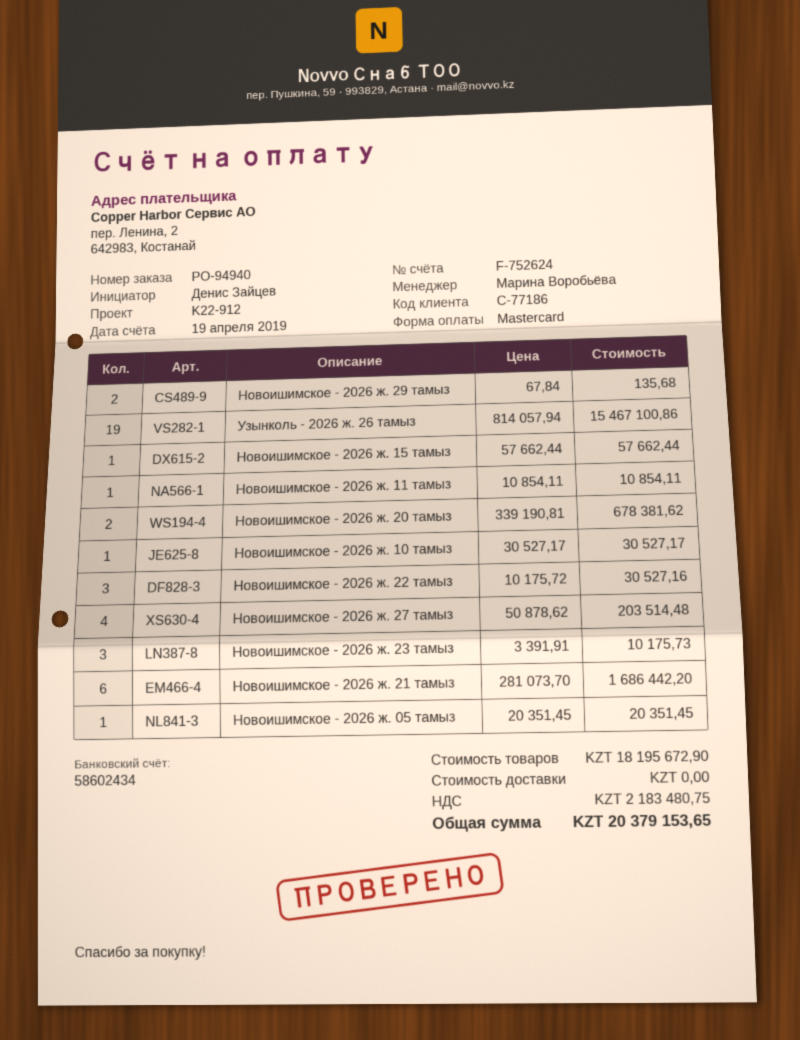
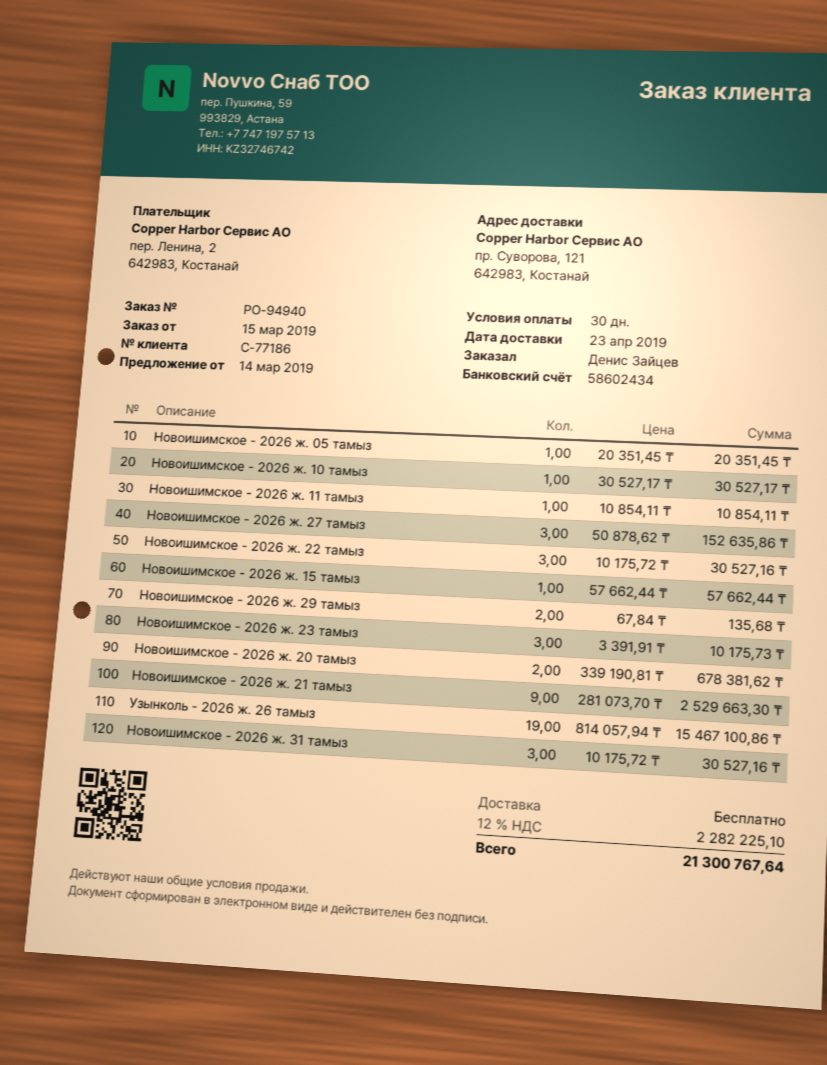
Новоишимское - 2026 ж. 27 тамыз: 4 x 50878.62 = 203514.48 -> 3 x 50878.62 = 152635.86
Новоишимское - 2026 ж. 21 тамыз: 6 x 281073.70 = 1686442.20 -> 9 x 281073.70 = 2529663.30
Новоишимское - 2026 ж. 31 тамыз: none -> 3 x 10175.72 = 30527.16
tax: 2183480.75 -> 2282225.10
total: 20379153.65 -> 21300767.64

